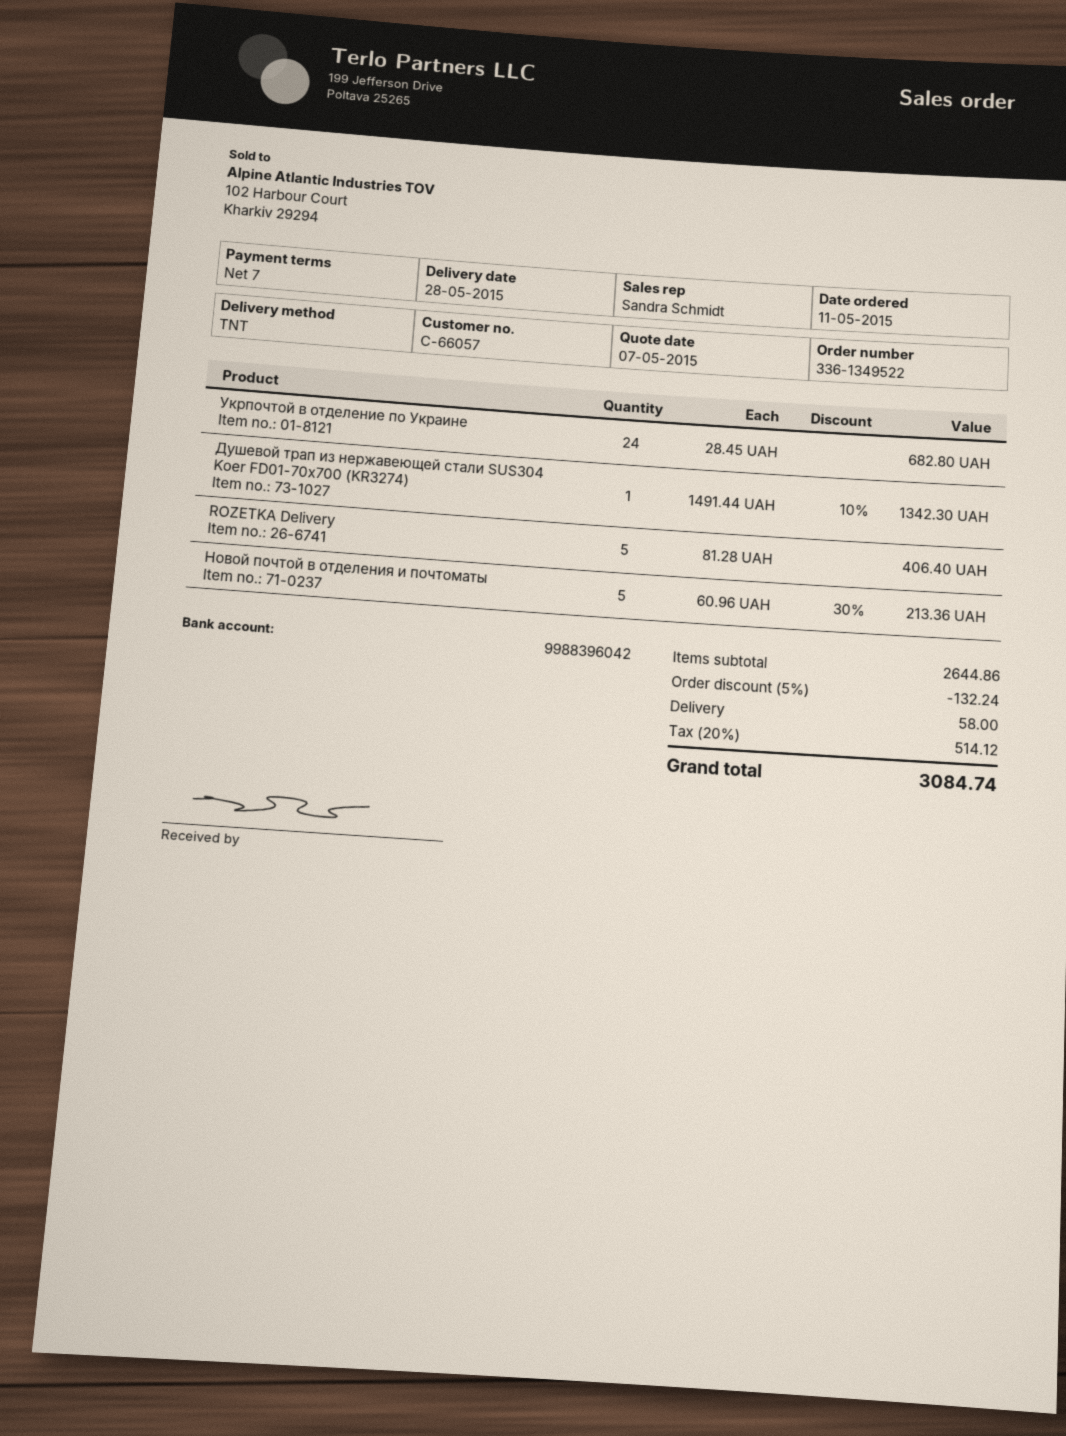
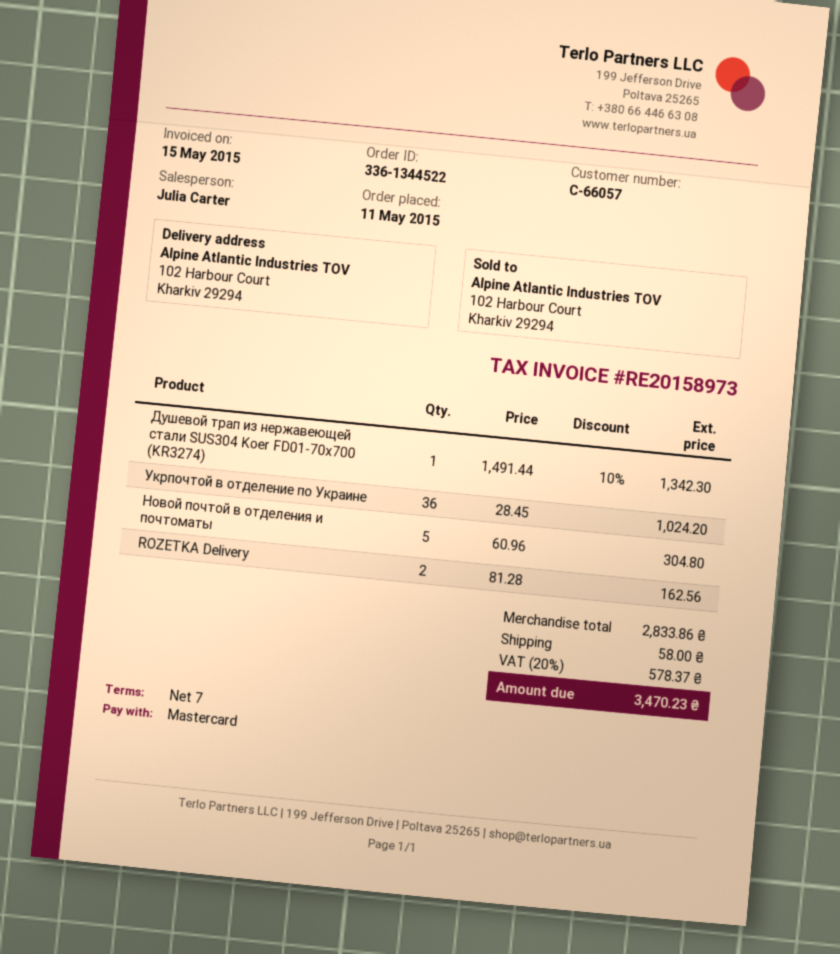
order number: 336-1349522 -> 336-1344522
sales rep: Sandra Schmidt -> Julia Carter
Укрпочтой в отделение по Украине: 24 x 28.45 = 682.80 -> 36 x 28.45 = 1024.20
ROZETKA Delivery: 5 x 81.28 = 406.40 -> 2 x 81.28 = 162.56
Новой почтой в отделения и почтоматы: 5 x 60.96 - 30% = 213.36 -> 5 x 60.96 = 304.80
subtotal: 2644.86 -> 2833.86
discount: 5% = 132.24 -> none
tax: 20% = 514.12 -> 20% = 578.37
total: 3084.74 -> 3470.23

